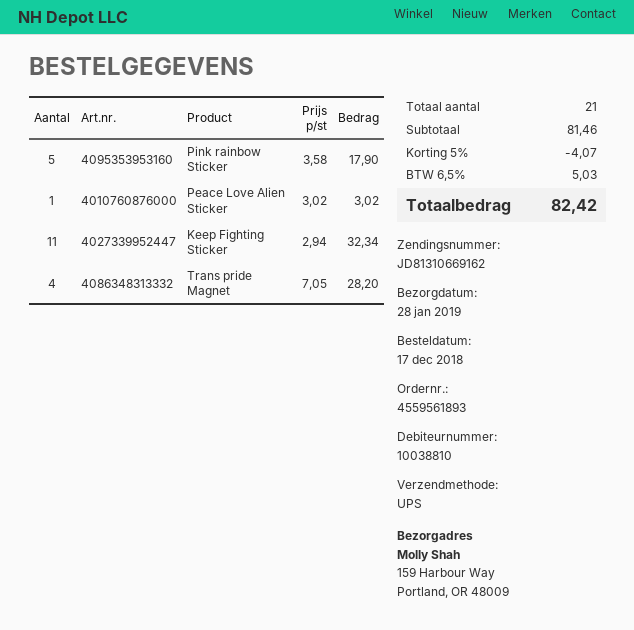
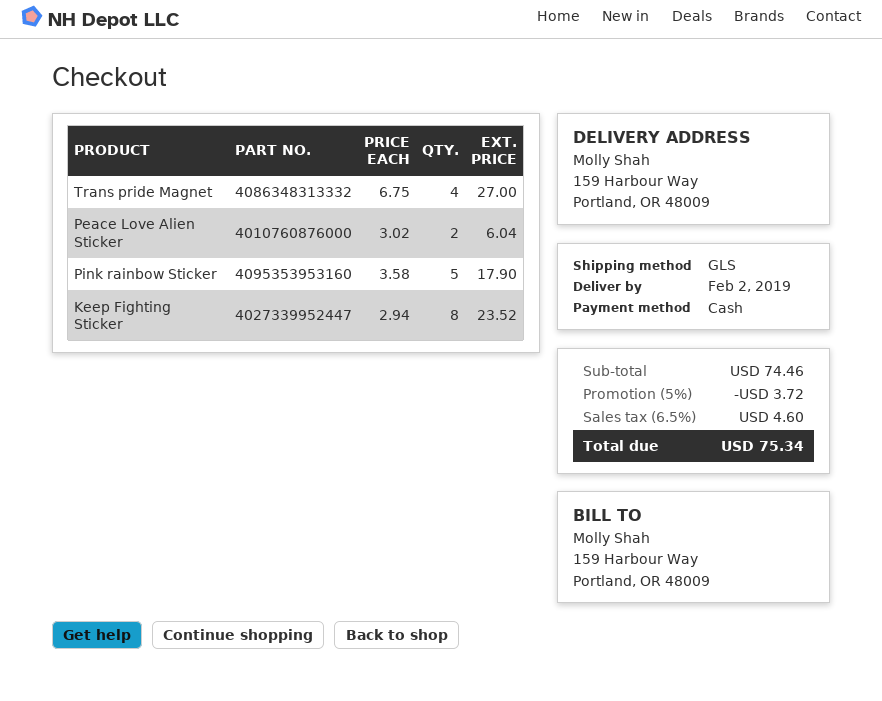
delivery date: 2019-01-28 -> 2019-02-02
shipping method: UPS -> GLS
Peace Love Alien Sticker: 1 x 3.02 = 3.02 -> 2 x 3.02 = 6.04
Keep Fighting Sticker: 11 x 2.94 = 32.34 -> 8 x 2.94 = 23.52
Trans pride Magnet: 4 x 7.05 = 28.20 -> 4 x 6.75 = 27.00
subtotal: 81.46 -> 74.46
discount: 5% = 4.07 -> 5% = 3.72
tax: 6.5% = 5.03 -> 6.5% = 4.60
total: 82.42 -> 75.34

